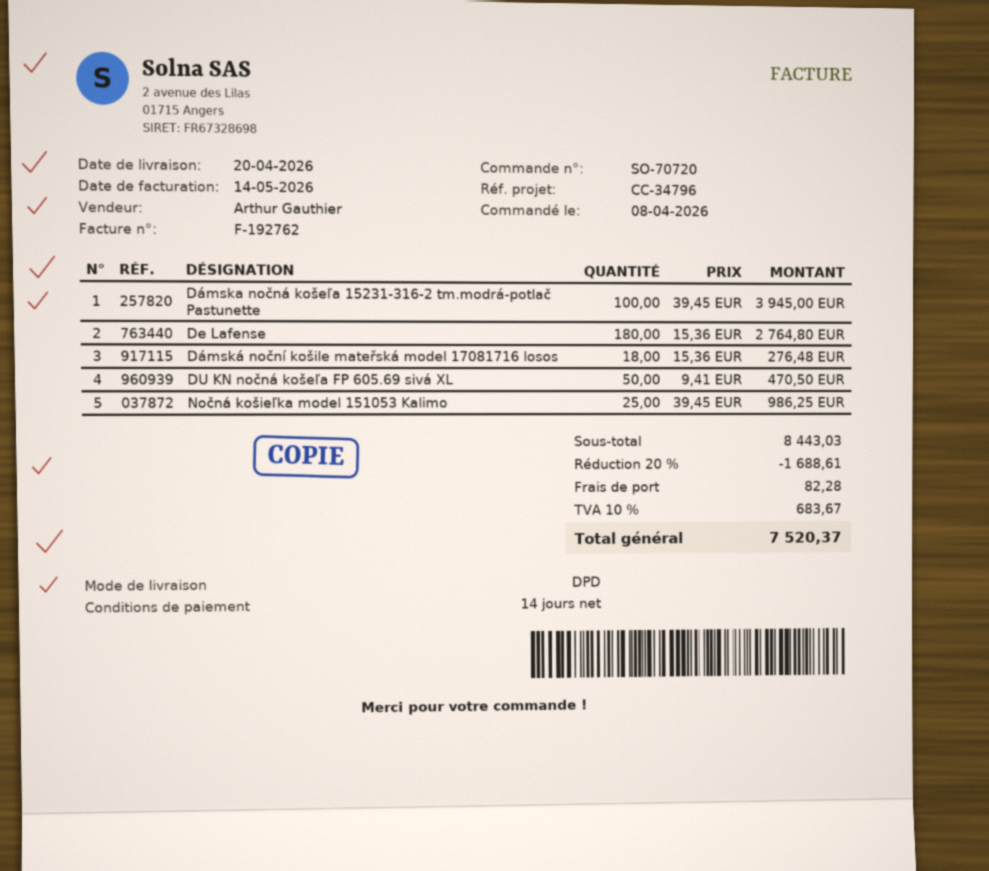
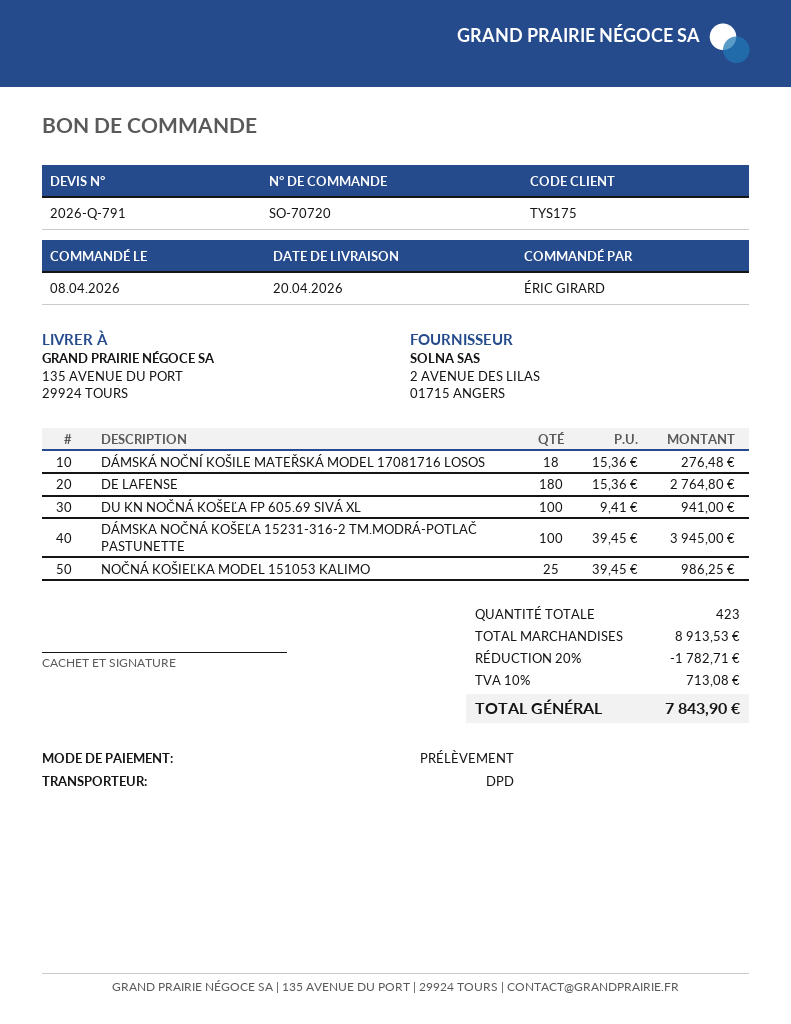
DU KN nočná košeľa FP 605.69 sivá XL: 50 x 9.41 = 470.50 -> 100 x 9.41 = 941.00
subtotal: 8443.03 -> 8913.53
discount: 20% = 1688.61 -> 20% = 1782.71
shipping: 82.28 -> none
tax: 10% = 683.67 -> 10% = 713.08
total: 7520.37 -> 7843.90

